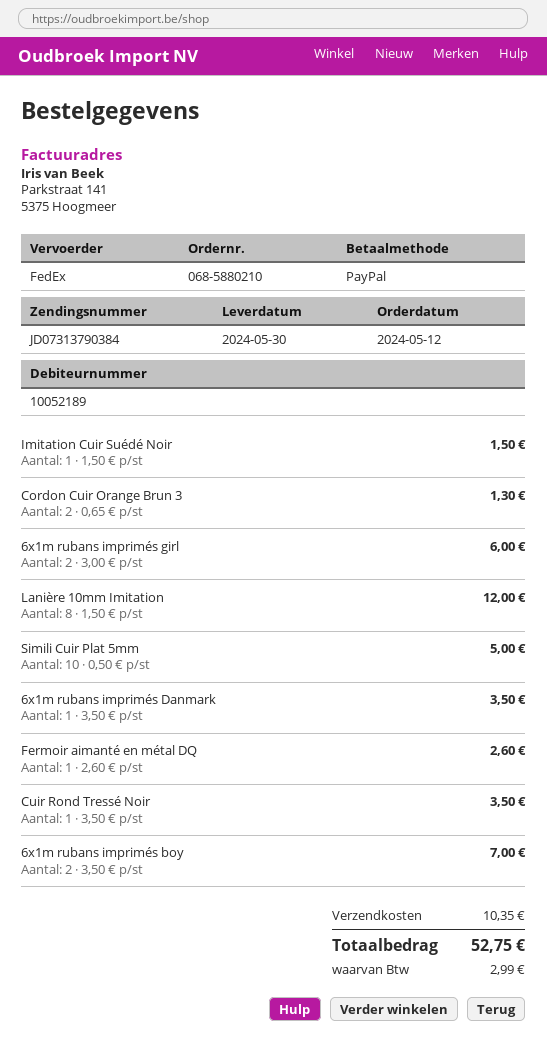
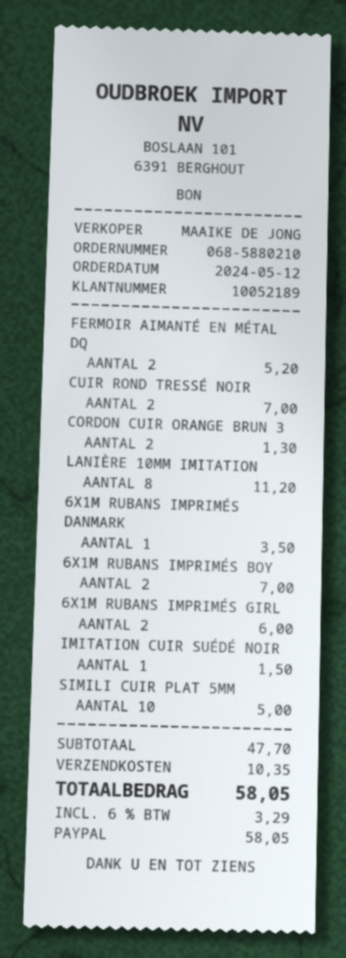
Lanière 10mm Imitation: 8 for 12.00 -> 8 for 11.20
Fermoir aimanté en métal DQ: 1 for 2.60 -> 2 for 5.20
Cuir Rond Tressé Noir: 1 for 3.50 -> 2 for 7.00
tax: 2.99 -> 3.29
total: 52.75 -> 58.05

